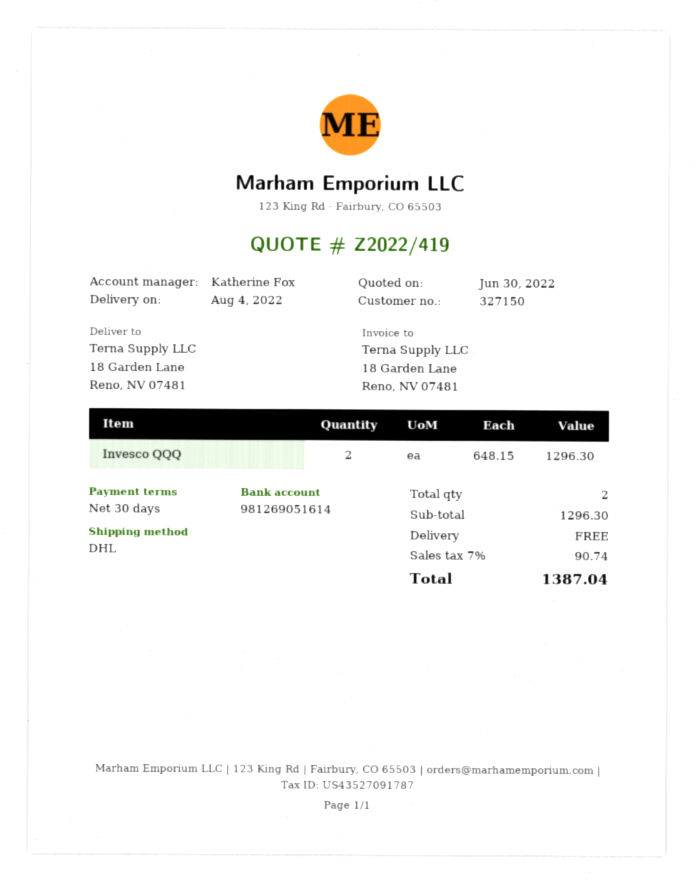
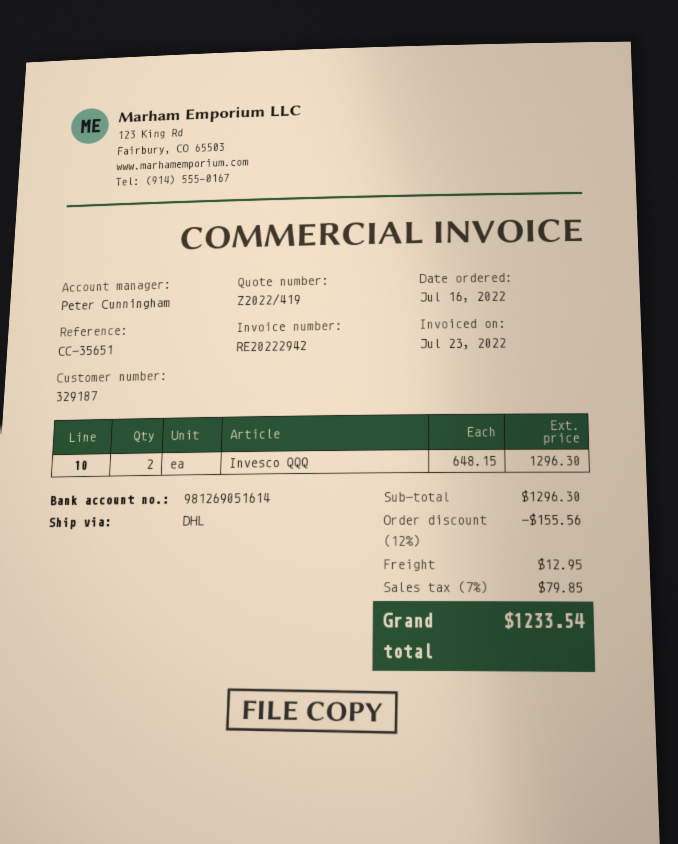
customer number: 327150 -> 329187
sales rep: Katherine Fox -> Peter Cunningham
discount: none -> 12% = 155.56
shipping: 0.00 -> 12.95
tax: 7% = 90.74 -> 7% = 79.85
total: 1387.04 -> 1233.54

